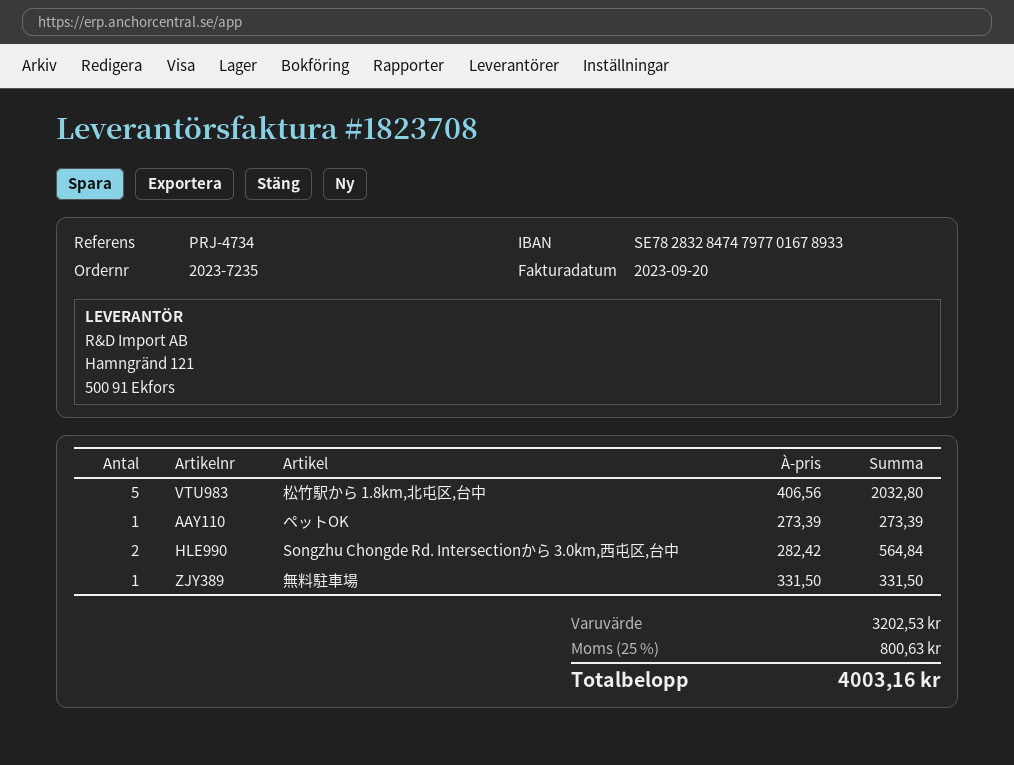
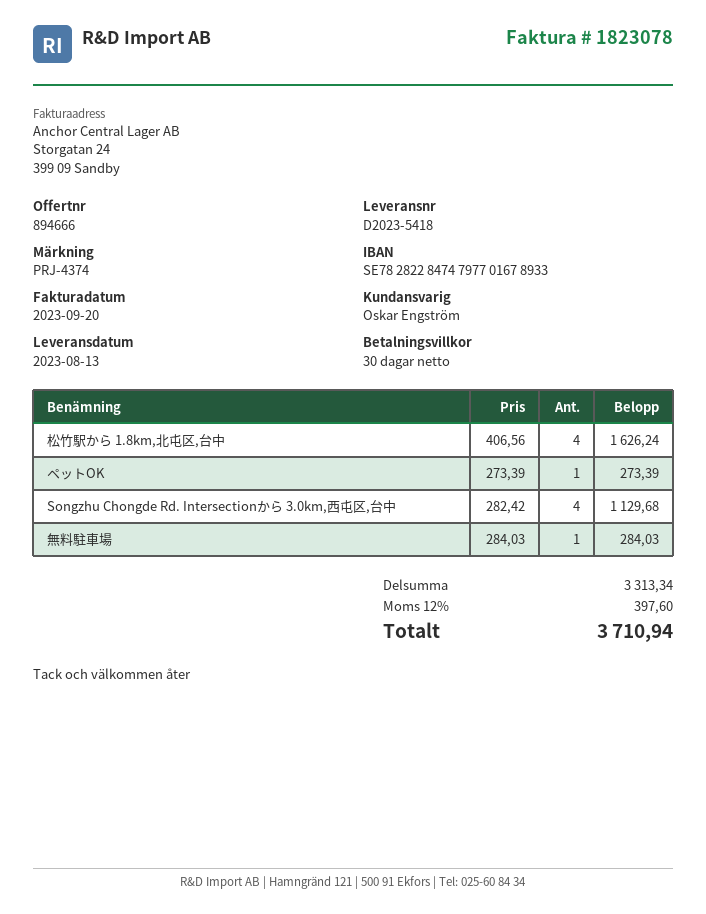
invoice number: 1823708 -> 1823078
reference: PRJ-4734 -> PRJ-4374
bank account: SE7828328474797701678933 -> SE7828228474797701678933
松竹駅から 1.8km,北屯区,台中: 5 x 406.56 = 2032.80 -> 4 x 406.56 = 1626.24
Songzhu Chongde Rd. Intersectionから 3.0km,西屯区,台中: 2 x 282.42 = 564.84 -> 4 x 282.42 = 1129.68
無料駐車場: 1 x 331.50 = 331.50 -> 1 x 284.03 = 284.03
subtotal: 3202.53 -> 3313.34
tax: 25% = 800.63 -> 12% = 397.60
total: 4003.16 -> 3710.94

